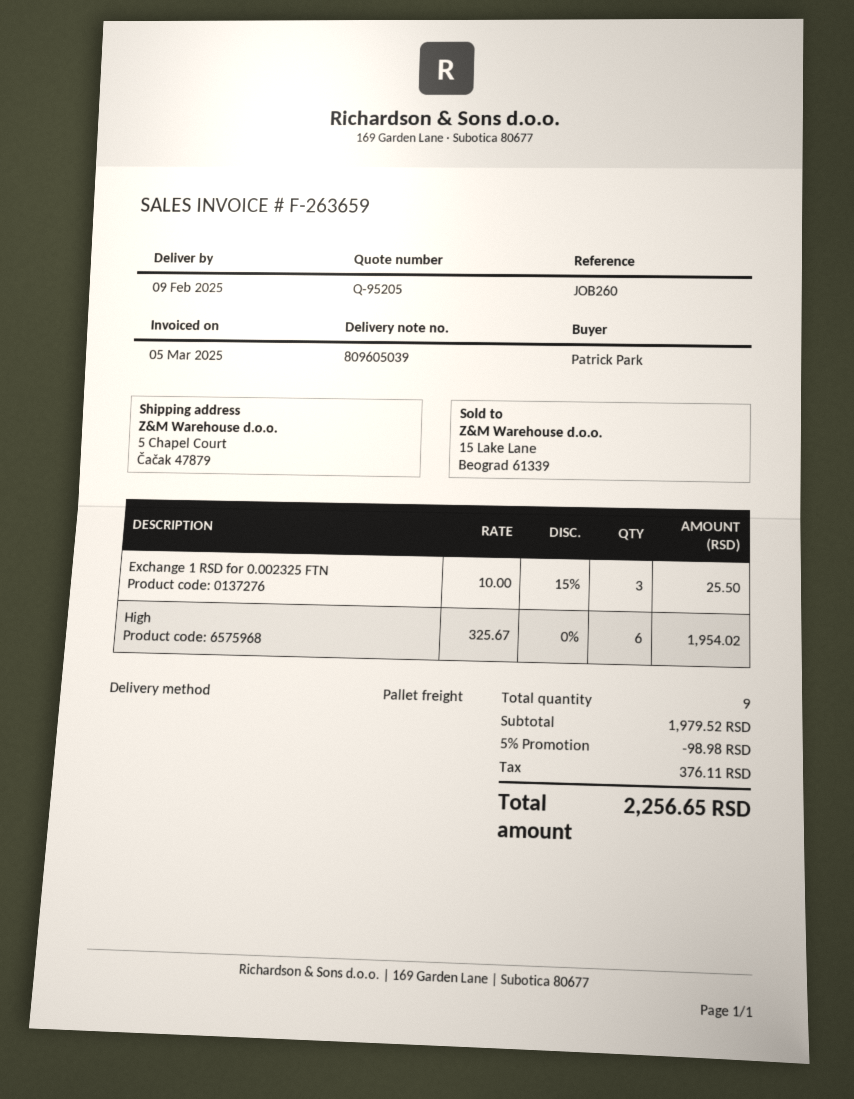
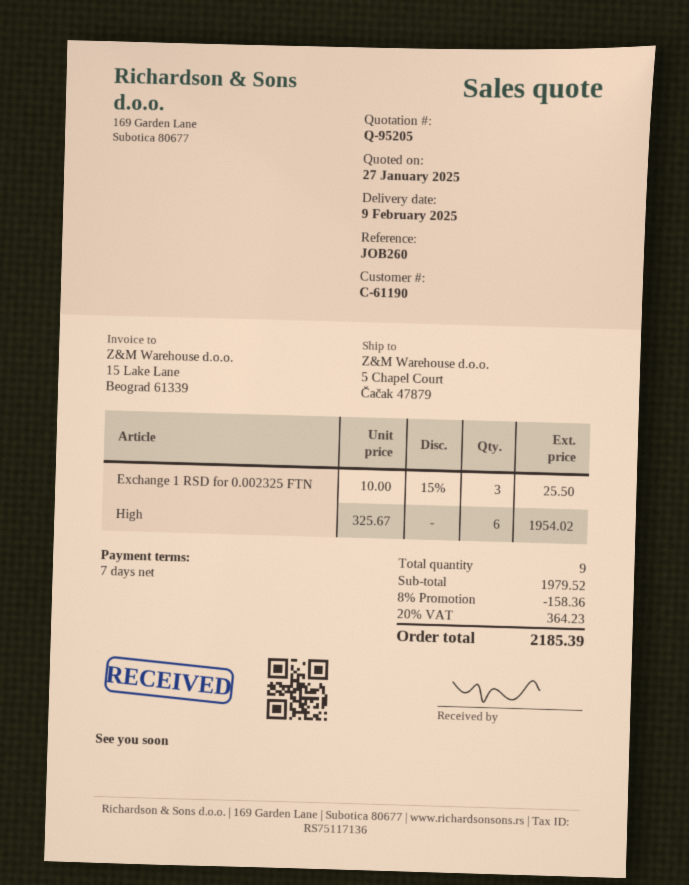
discount: 5% = 98.98 -> 8% = 158.36
tax: 376.11 -> 364.23
total: 2256.65 -> 2185.39

